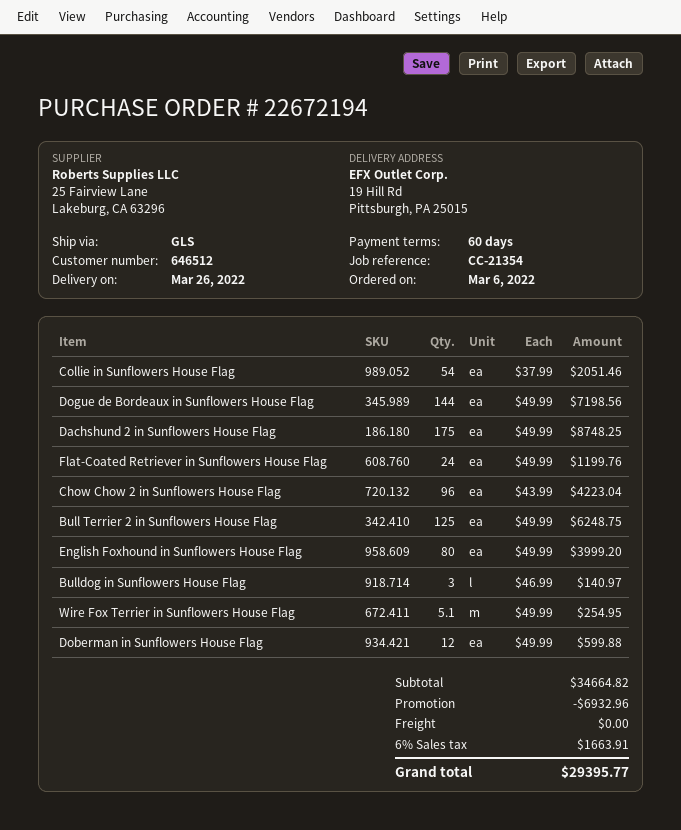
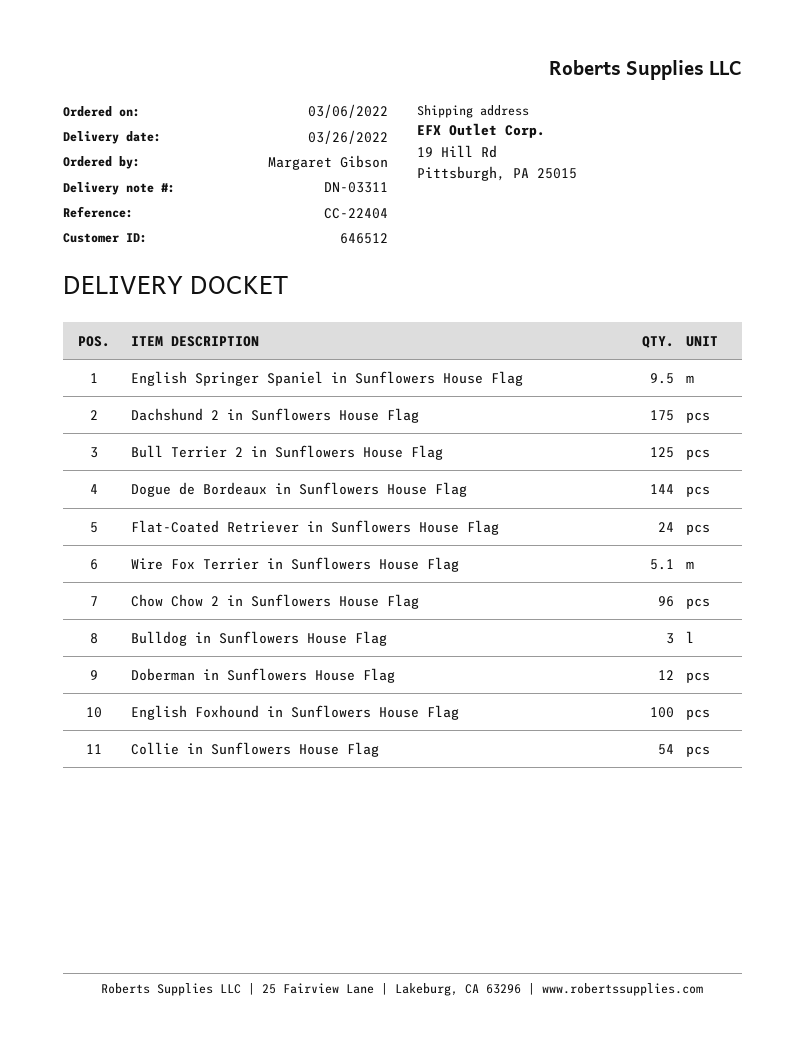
reference: CC-21354 -> CC-22404
English Foxhound in Sunflowers House Flag: 80 -> 100
English Springer Spaniel in Sunflowers House Flag: none -> 9.5

